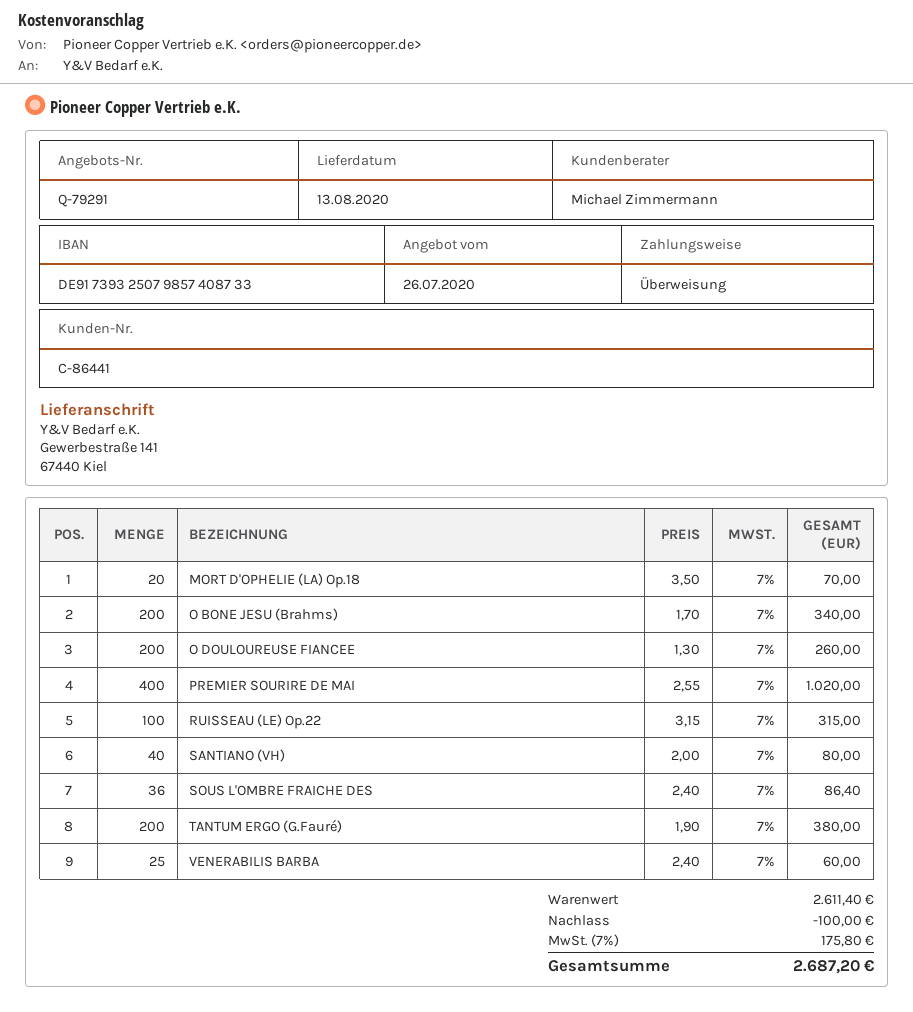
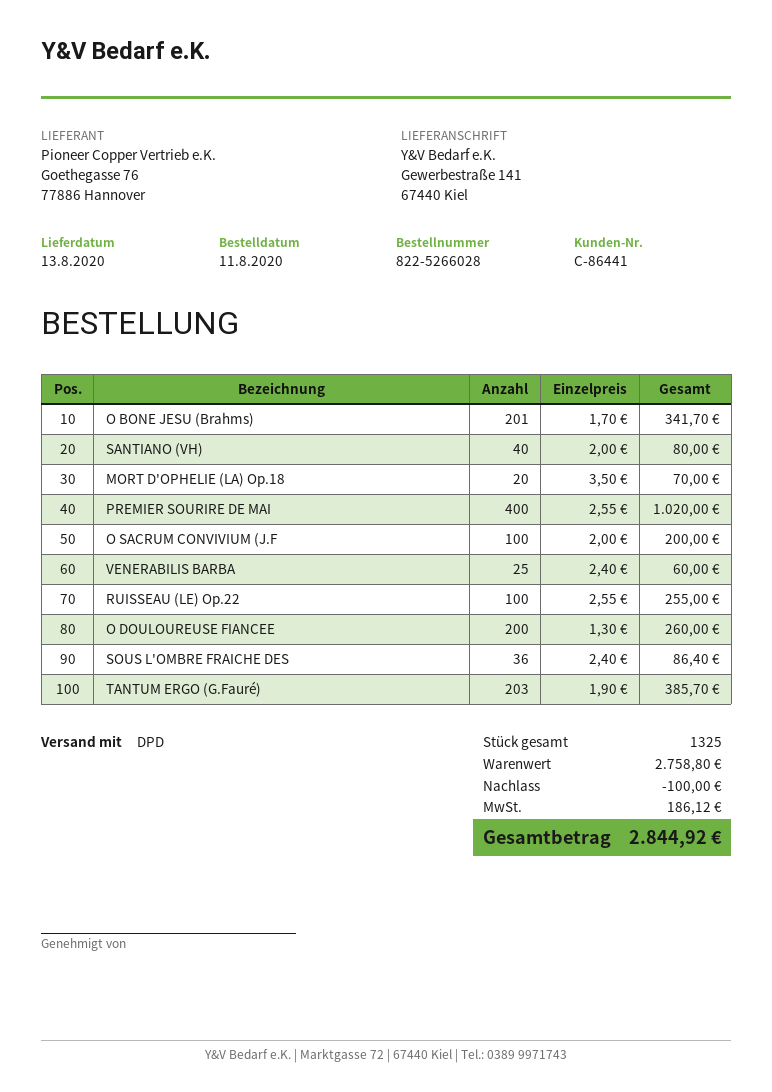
O BONE JESU (Brahms): 200 x 1.70 = 340.00 -> 201 x 1.70 = 341.70
RUISSEAU (LE) Op.22: 100 x 3.15 = 315.00 -> 100 x 2.55 = 255.00
TANTUM ERGO (G.Fauré): 200 x 1.90 = 380.00 -> 203 x 1.90 = 385.70
O SACRUM CONVIVIUM (J.F: none -> 100 x 2.00 = 200.00
subtotal: 2611.40 -> 2758.80
tax: 175.80 -> 186.12
total: 2687.20 -> 2844.92

